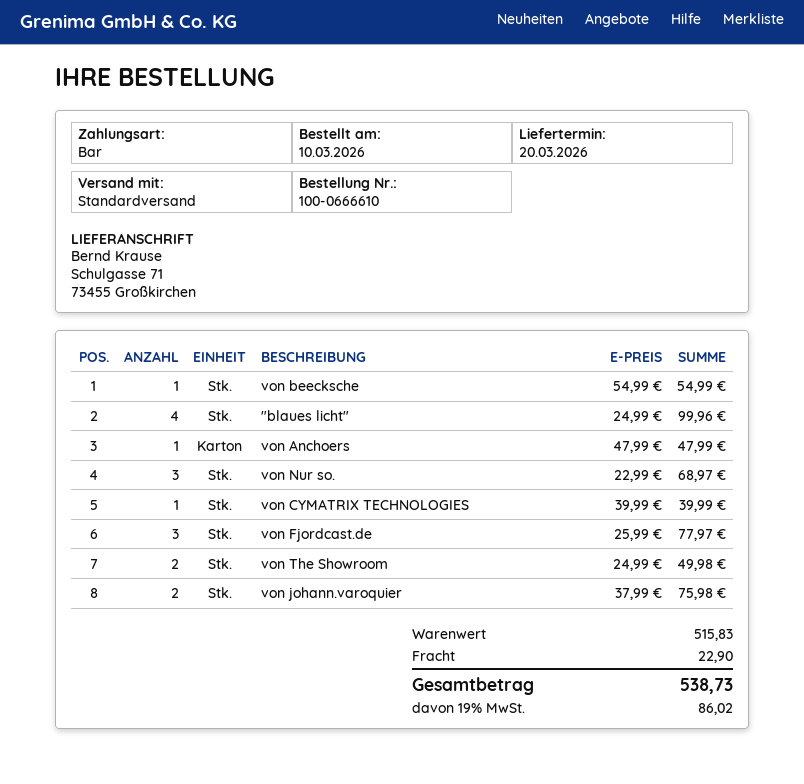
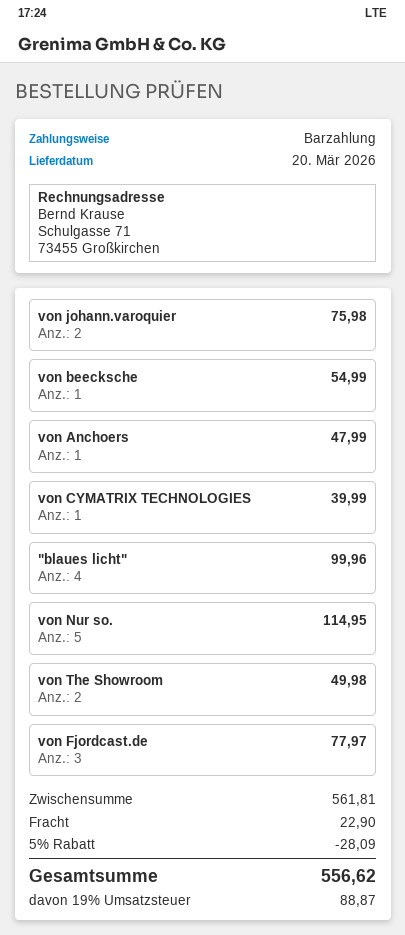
von Nur so.: 3 for 68.97 -> 5 for 114.95
subtotal: 515.83 -> 561.81
discount: none -> 5% = 28.09
tax: 19% = 86.02 -> 19% = 88.87
total: 538.73 -> 556.62

